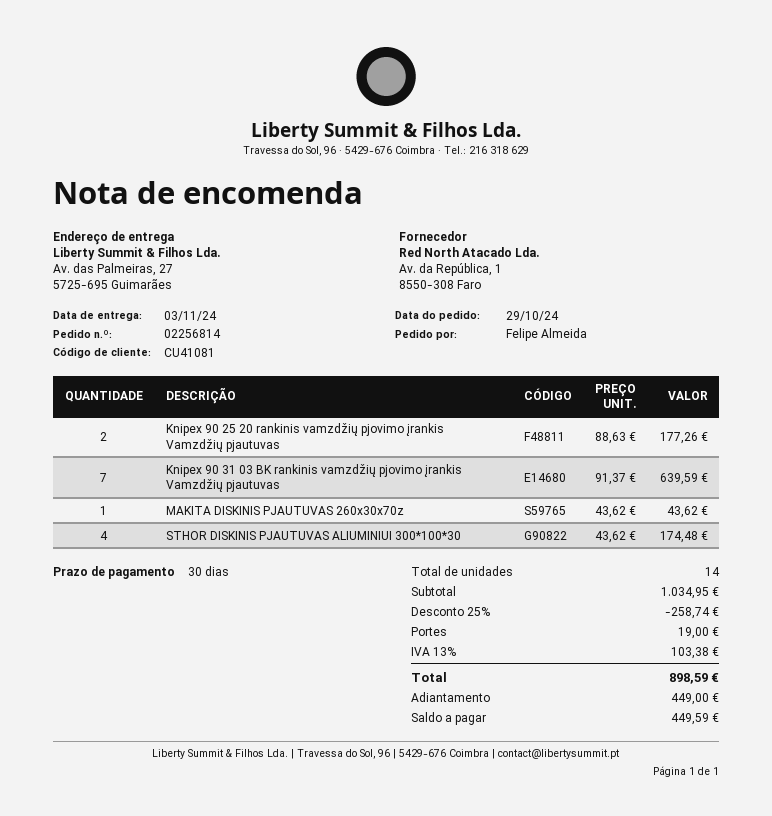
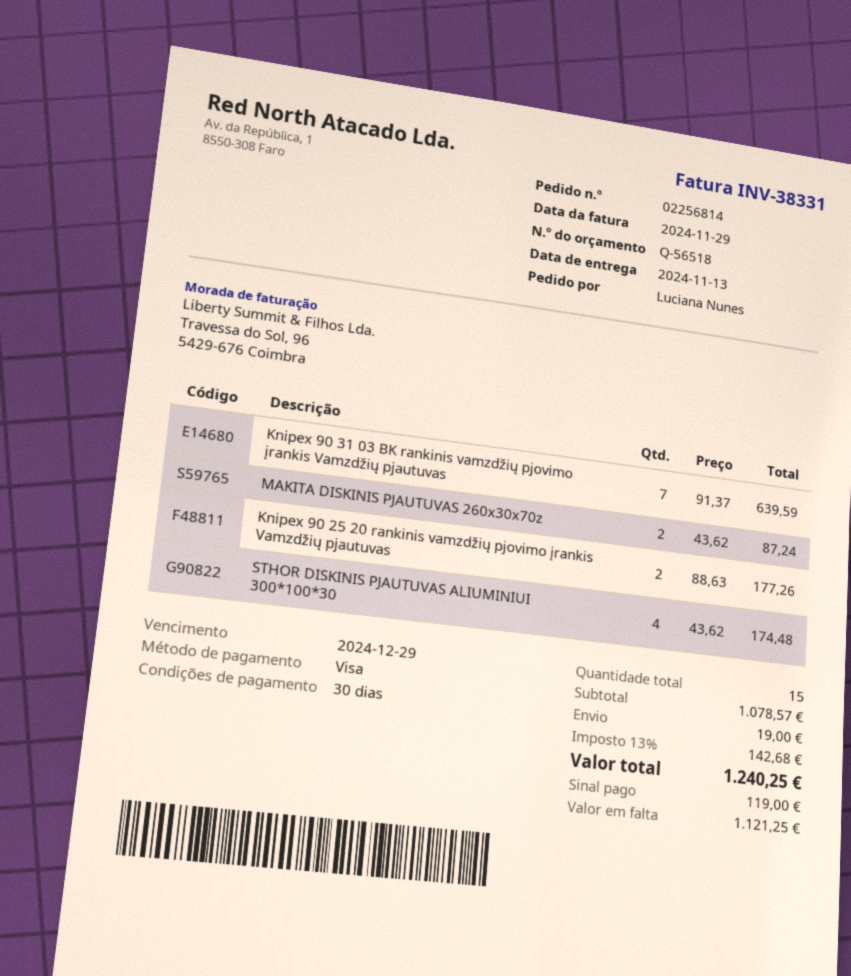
delivery date: 2024-11-03 -> 2024-11-13
ordered by: Felipe Almeida -> Luciana Nunes
MAKITA DISKINIS PJAUTUVAS 260x30x70z: 1 x 43.62 = 43.62 -> 2 x 43.62 = 87.24
total quantity: 14 -> 15
subtotal: 1034.95 -> 1078.57
discount: 25% = 258.74 -> none
tax: 13% = 103.38 -> 13% = 142.68
total: 898.59 -> 1240.25
deposit: 449.00 -> 119.00
balance: 449.59 -> 1121.25

